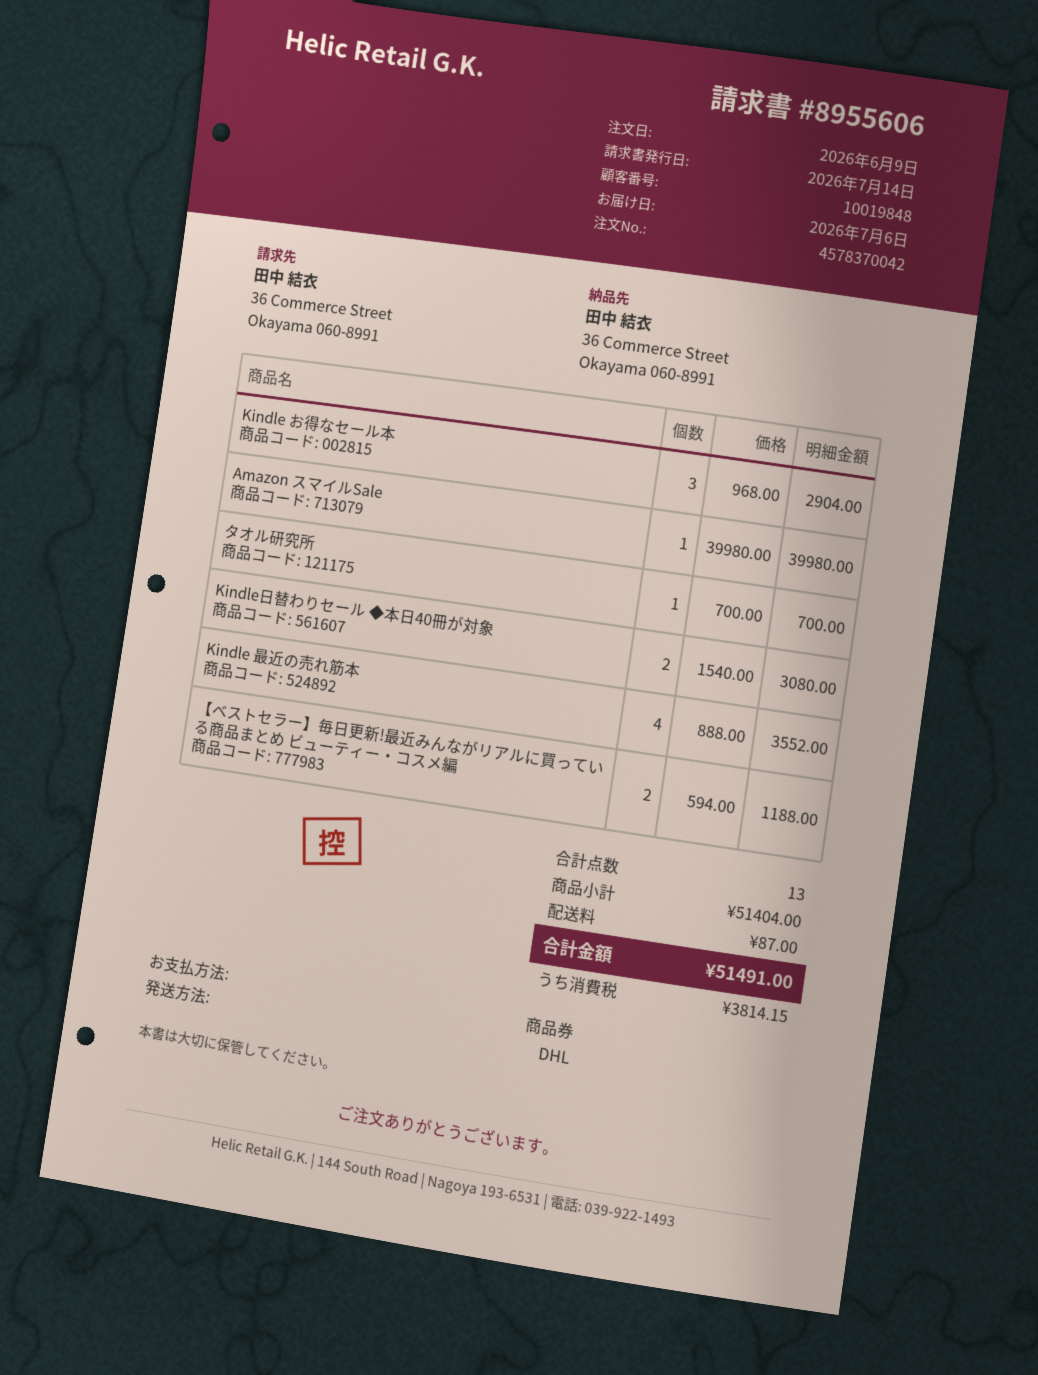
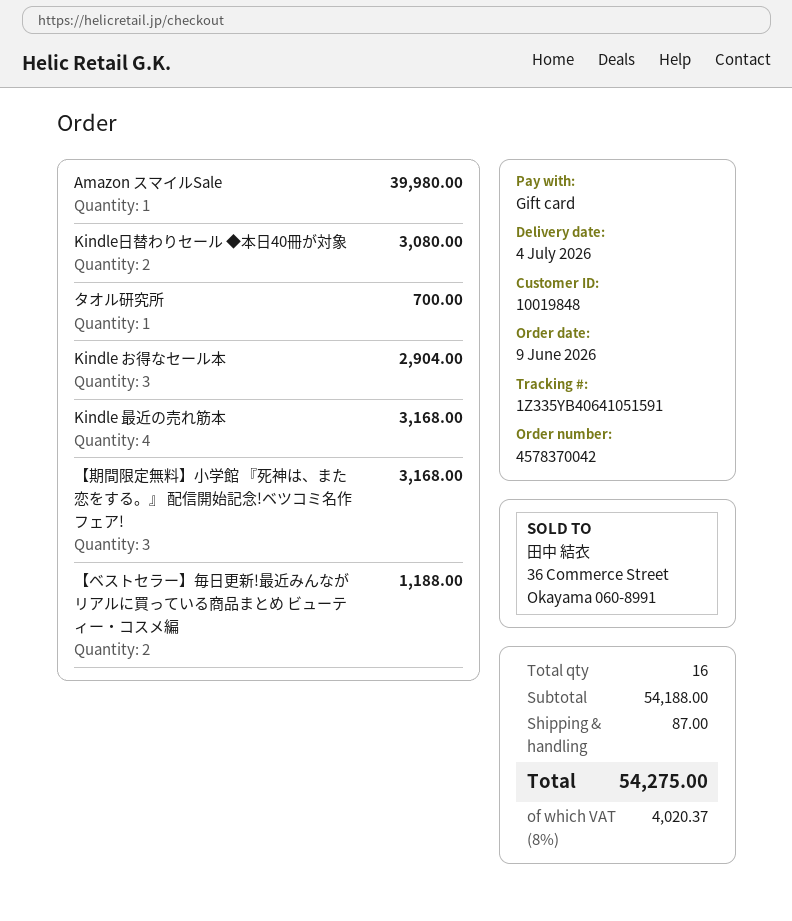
delivery date: 2026-07-06 -> 2026-07-04
Kindle 最近の売れ筋本: 4 for 3552.00 -> 4 for 3168.00
【期間限定無料】小学館 『死神は、また恋をする。』 配信開始記念!ベツコミ名作フェア!: none -> 3 for 3168.00
total quantity: 13 -> 16
subtotal: 51404.00 -> 54188.00
tax: 3814.15 -> 4020.37
total: 51491.00 -> 54275.00

